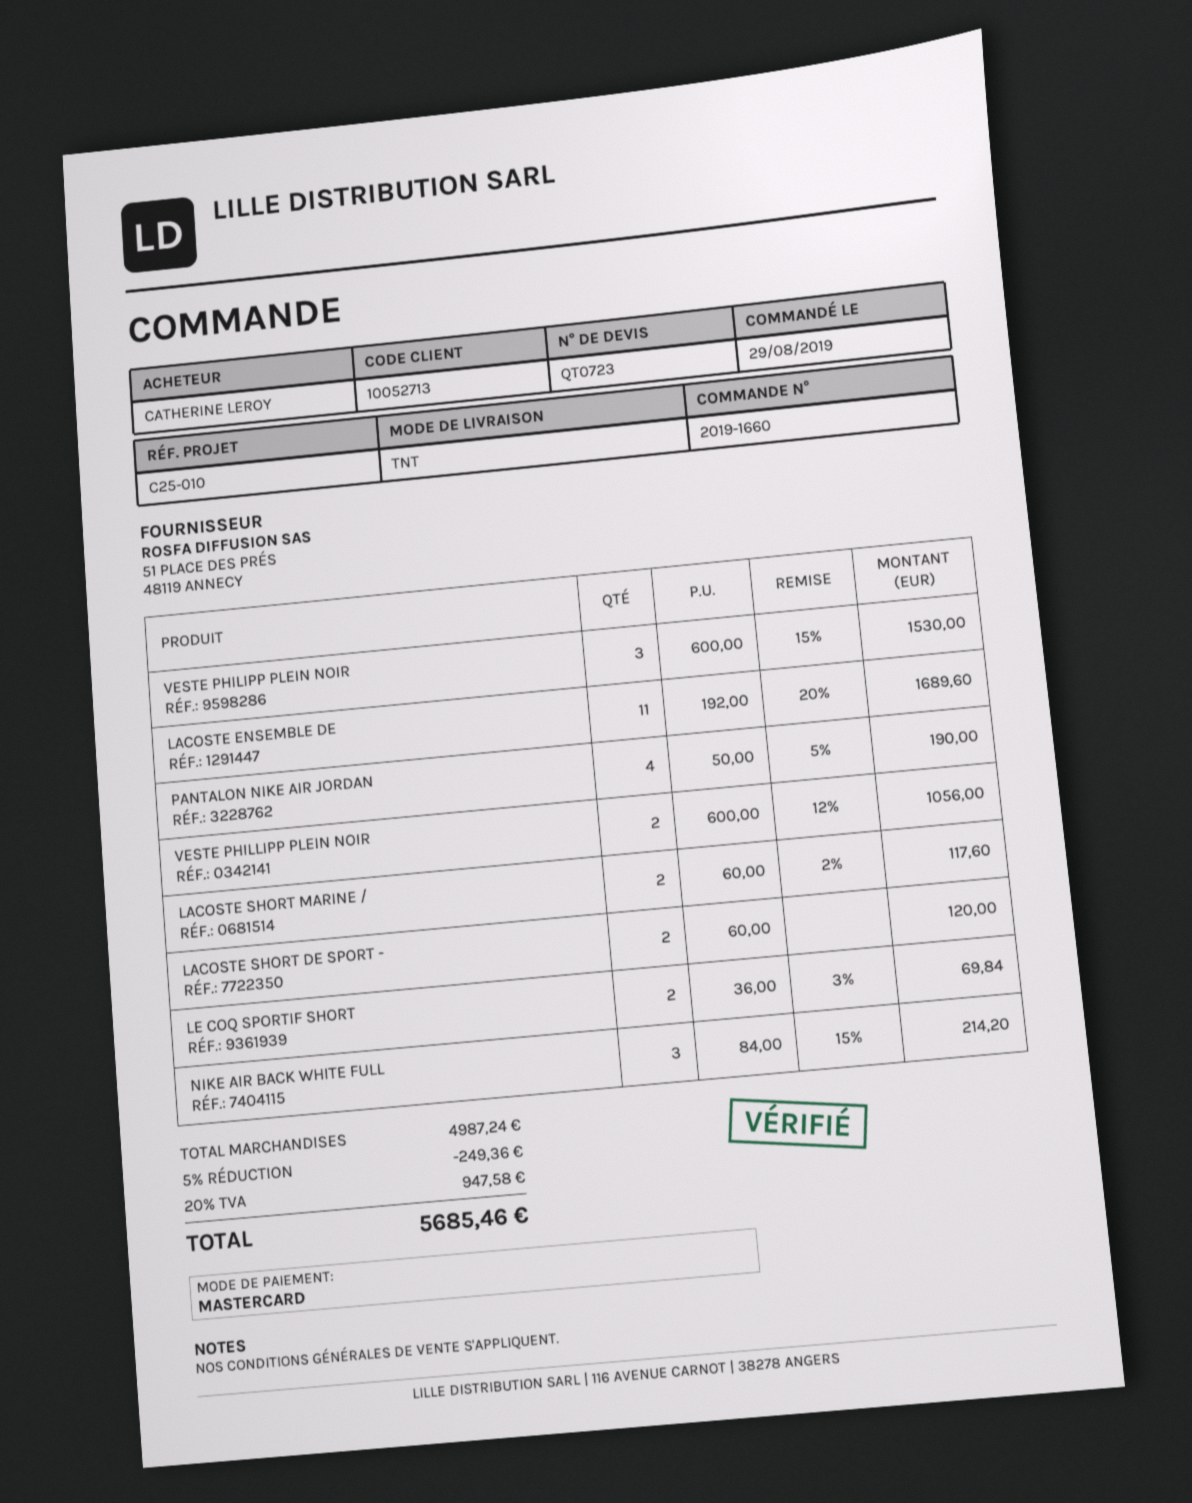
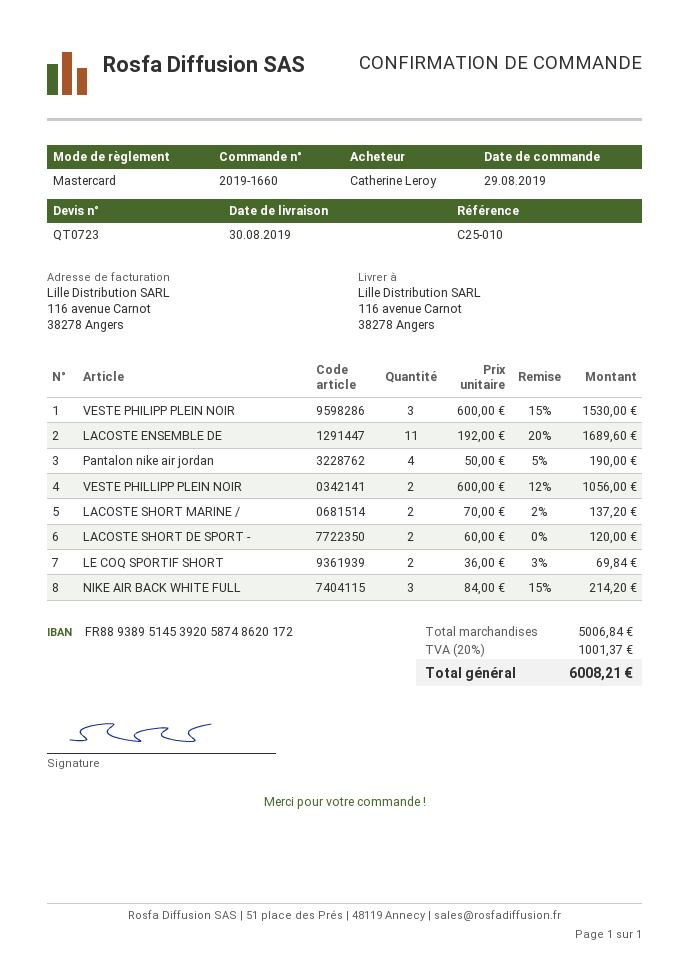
LACOSTE SHORT MARINE /: 2 x 60.00 - 2% = 117.60 -> 2 x 70.00 - 2% = 137.20
subtotal: 4987.24 -> 5006.84
discount: 5% = 249.36 -> none
tax: 20% = 947.58 -> 20% = 1001.37
total: 5685.46 -> 6008.21

